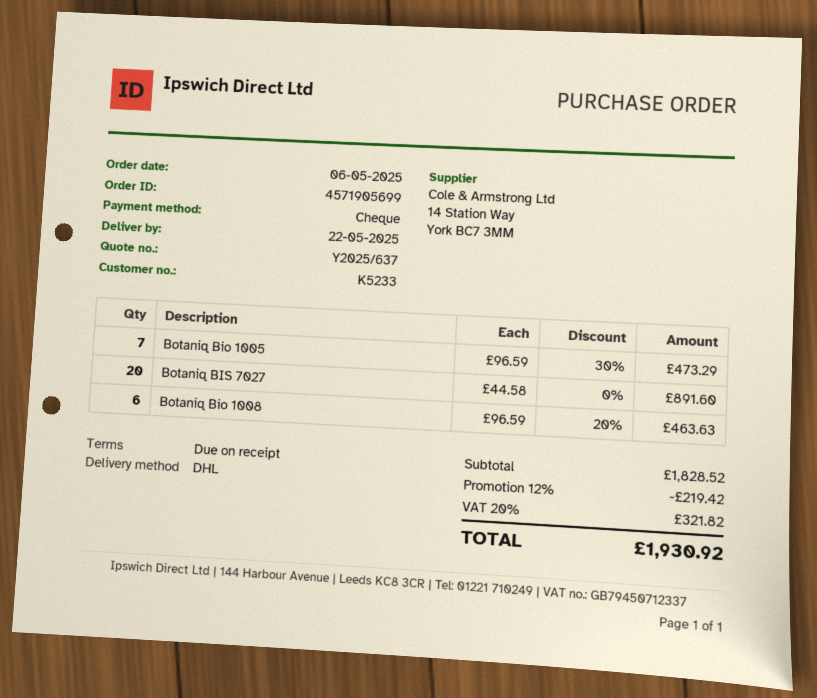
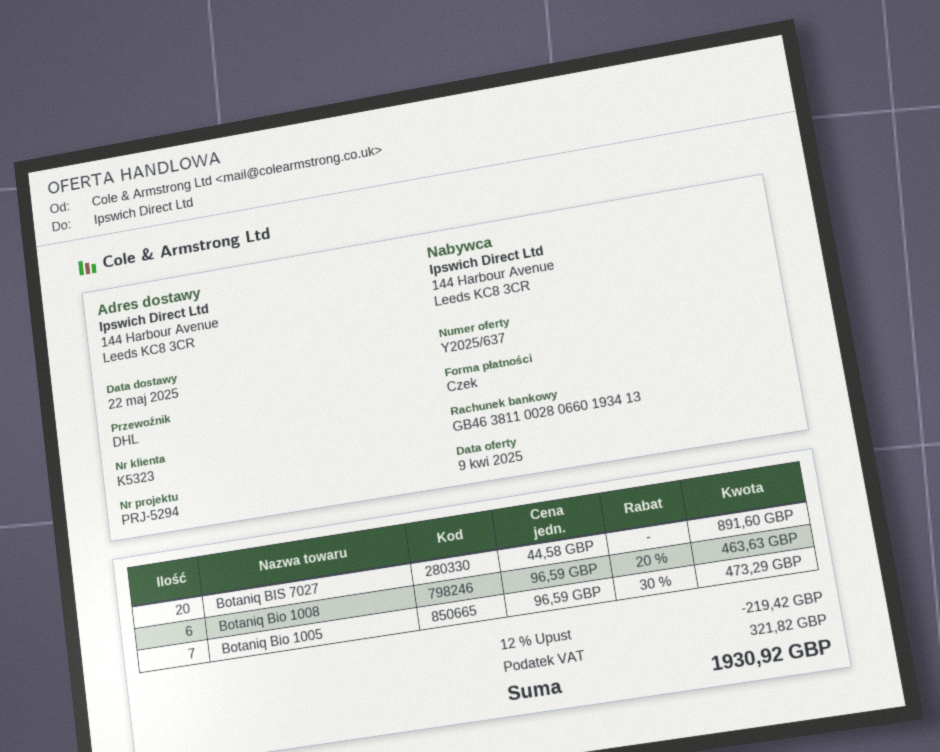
customer number: K5233 -> K5323

